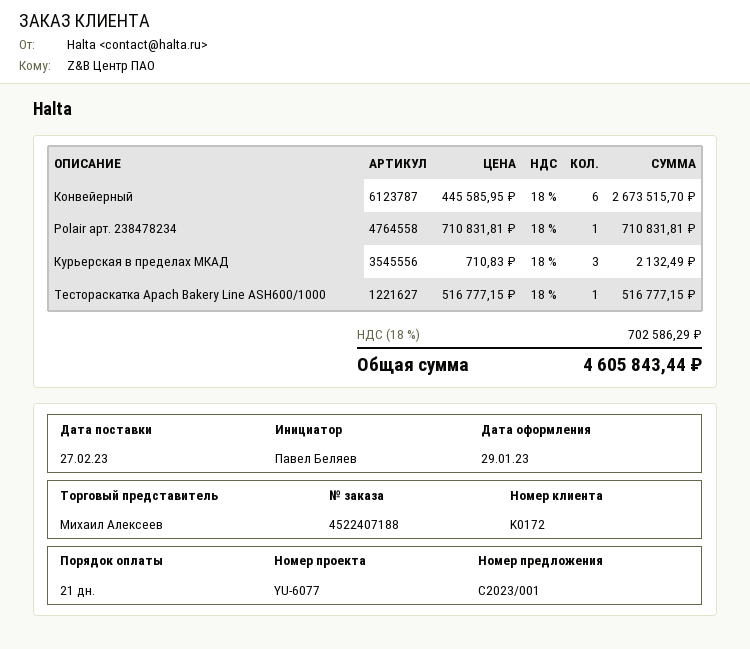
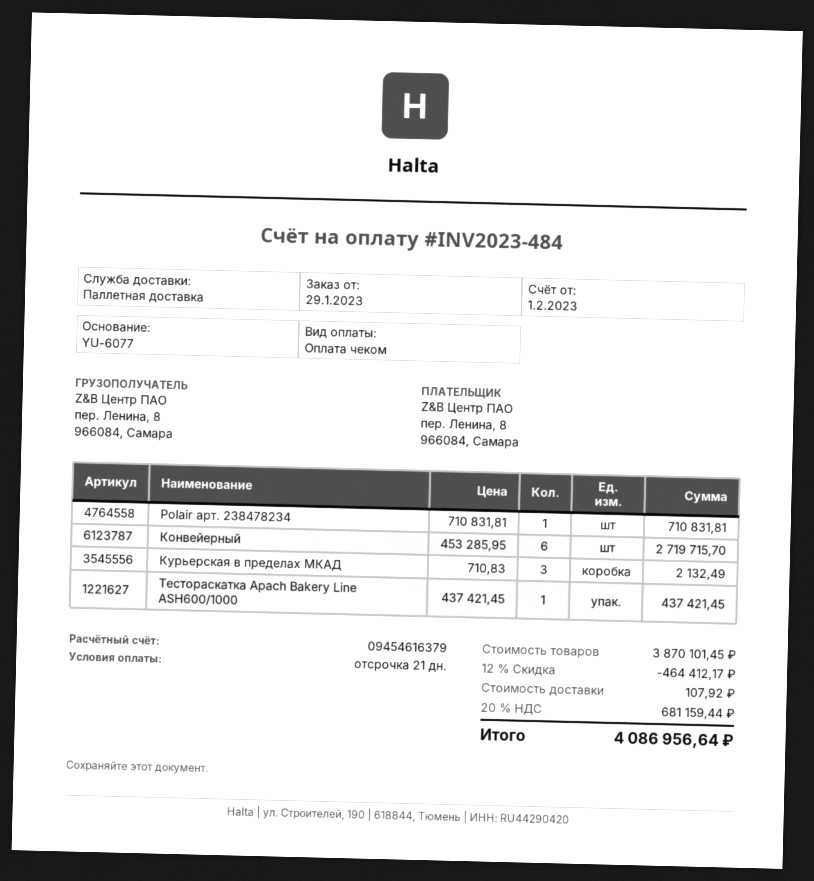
Конвейерный: 6 x 445585.95 = 2673515.70 -> 6 x 453285.95 = 2719715.70
Тестораскатка Apach Bakery Line ASH600/1000: 1 x 516777.15 = 516777.15 -> 1 x 437421.45 = 437421.45
discount: none -> 12% = 464412.17
shipping: none -> 107.92
tax: 18% = 702586.29 -> 20% = 681159.44
total: 4605843.44 -> 4086956.64

